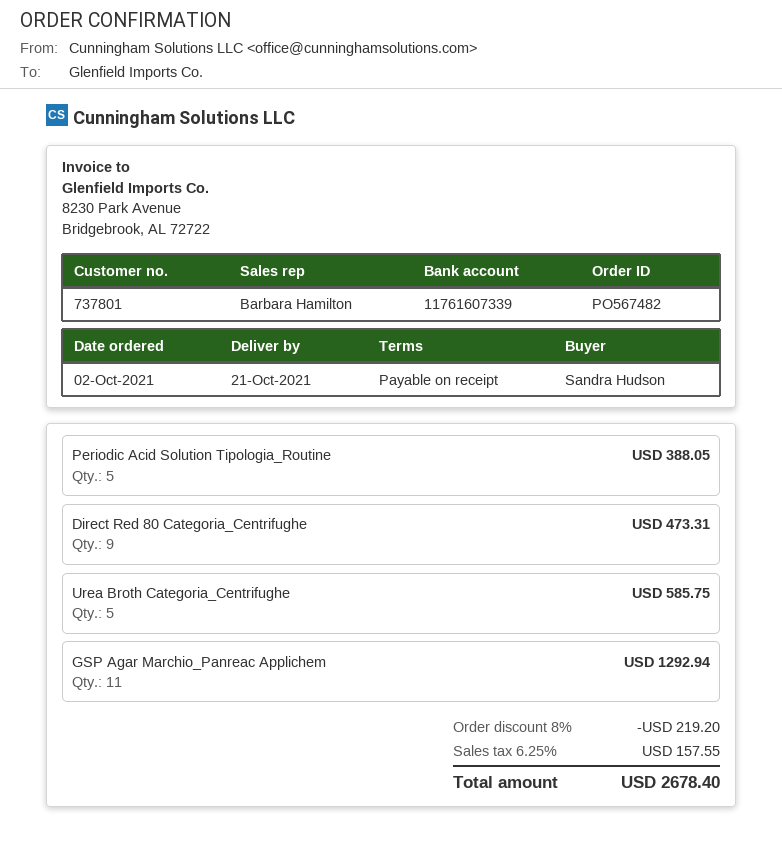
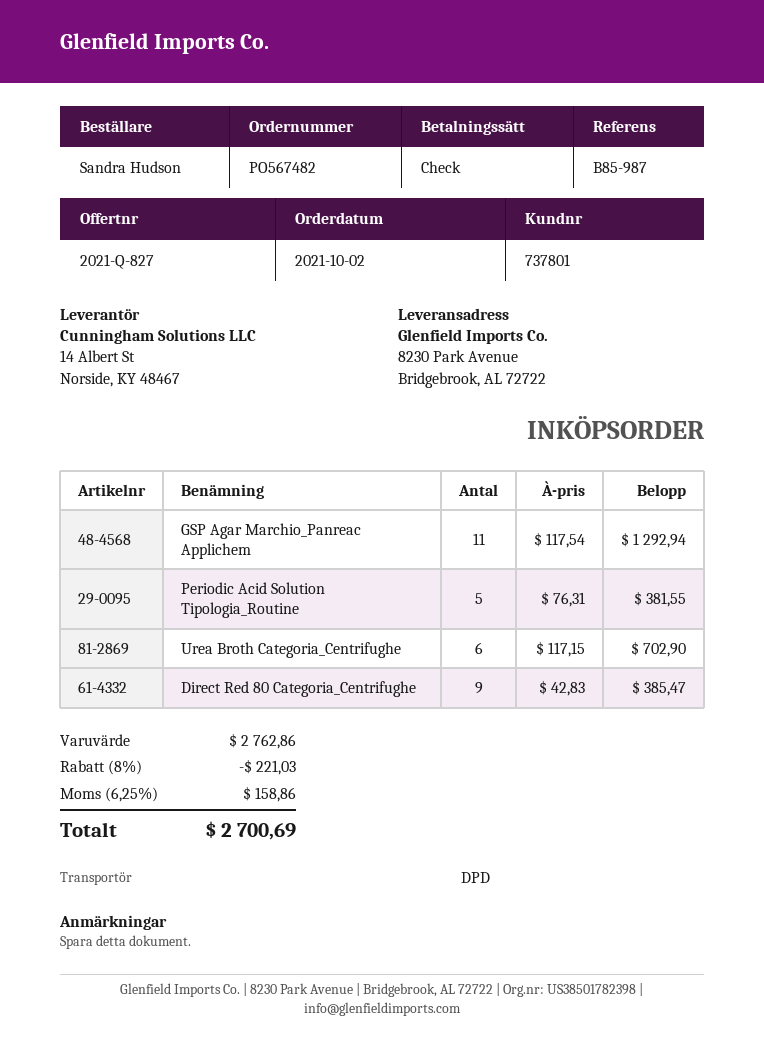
Periodic Acid Solution Tipologia_Routine: 5 for 388.05 -> 5 for 381.55
Direct Red 80 Categoria_Centrifughe: 9 for 473.31 -> 9 for 385.47
Urea Broth Categoria_Centrifughe: 5 for 585.75 -> 6 for 702.90
discount: 8% = 219.20 -> 8% = 221.03
tax: 6.25% = 157.55 -> 6.25% = 158.86
total: 2678.40 -> 2700.69

